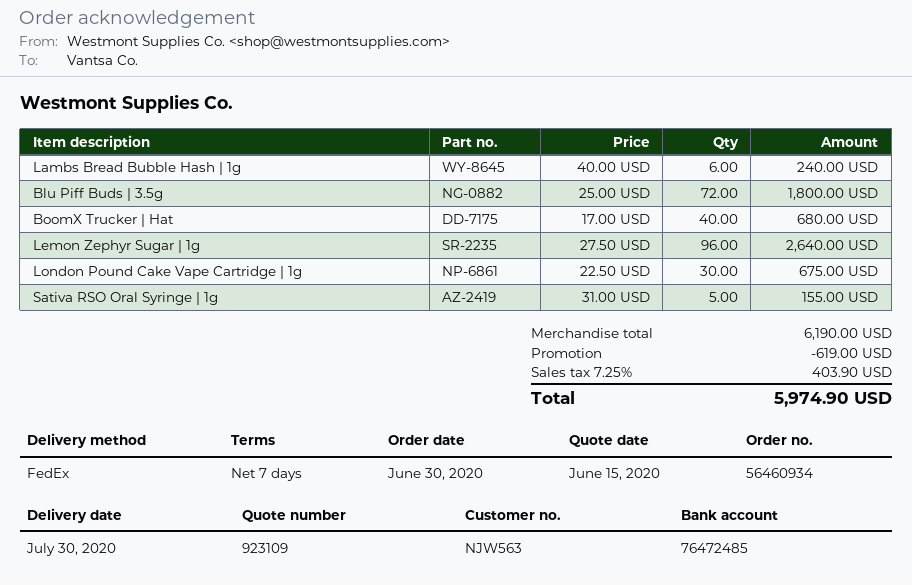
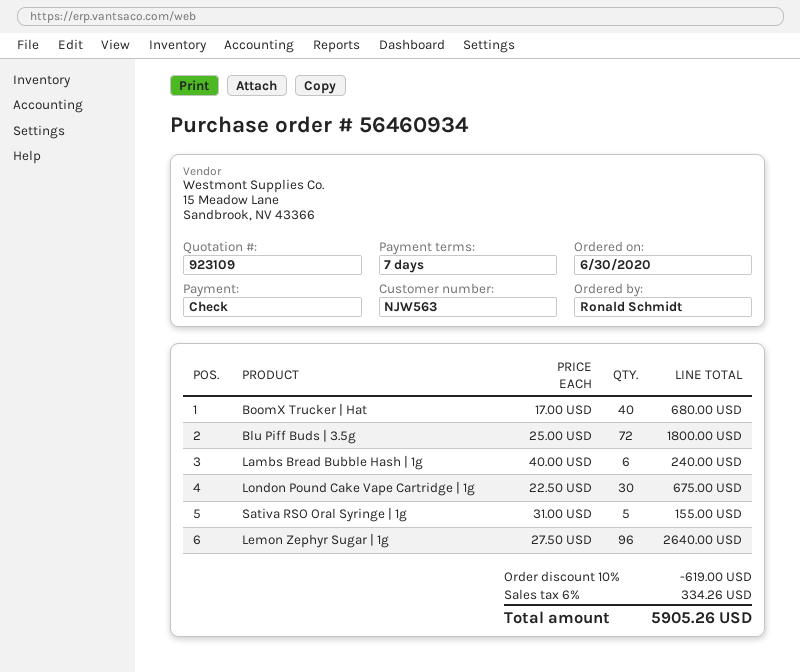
tax: 7.25% = 403.90 -> 6% = 334.26
total: 5974.90 -> 5905.26

